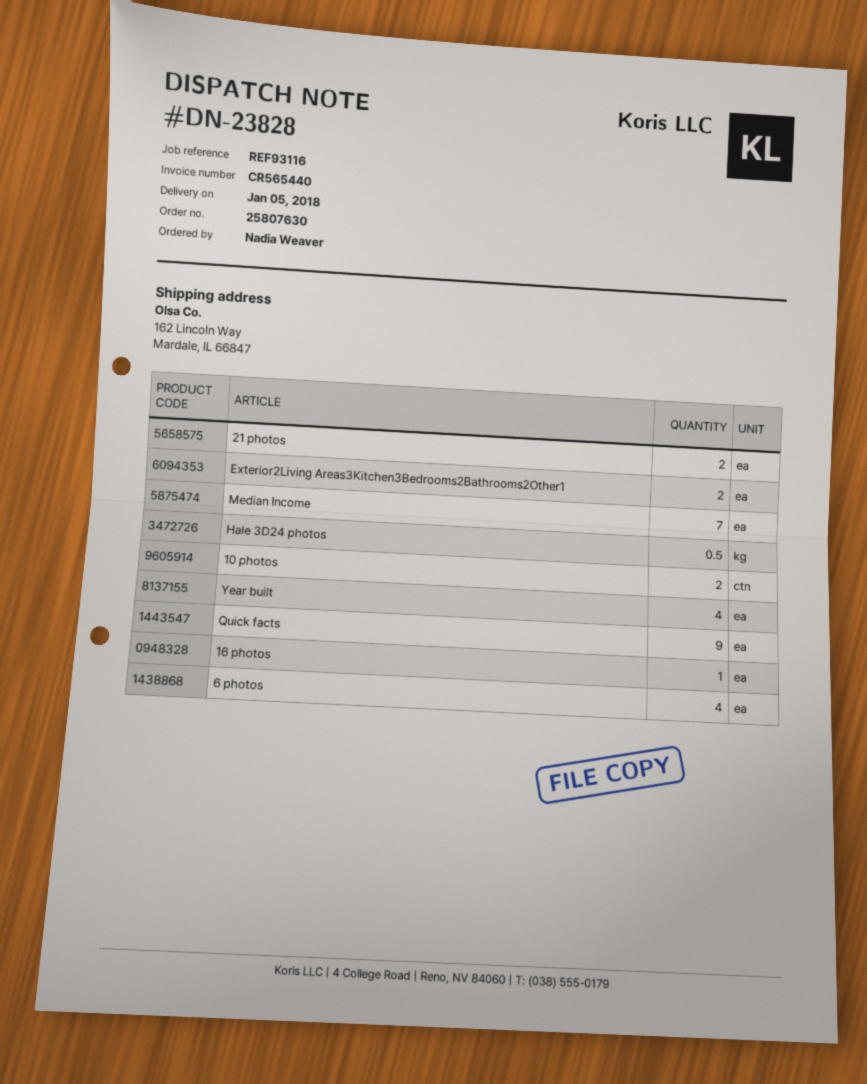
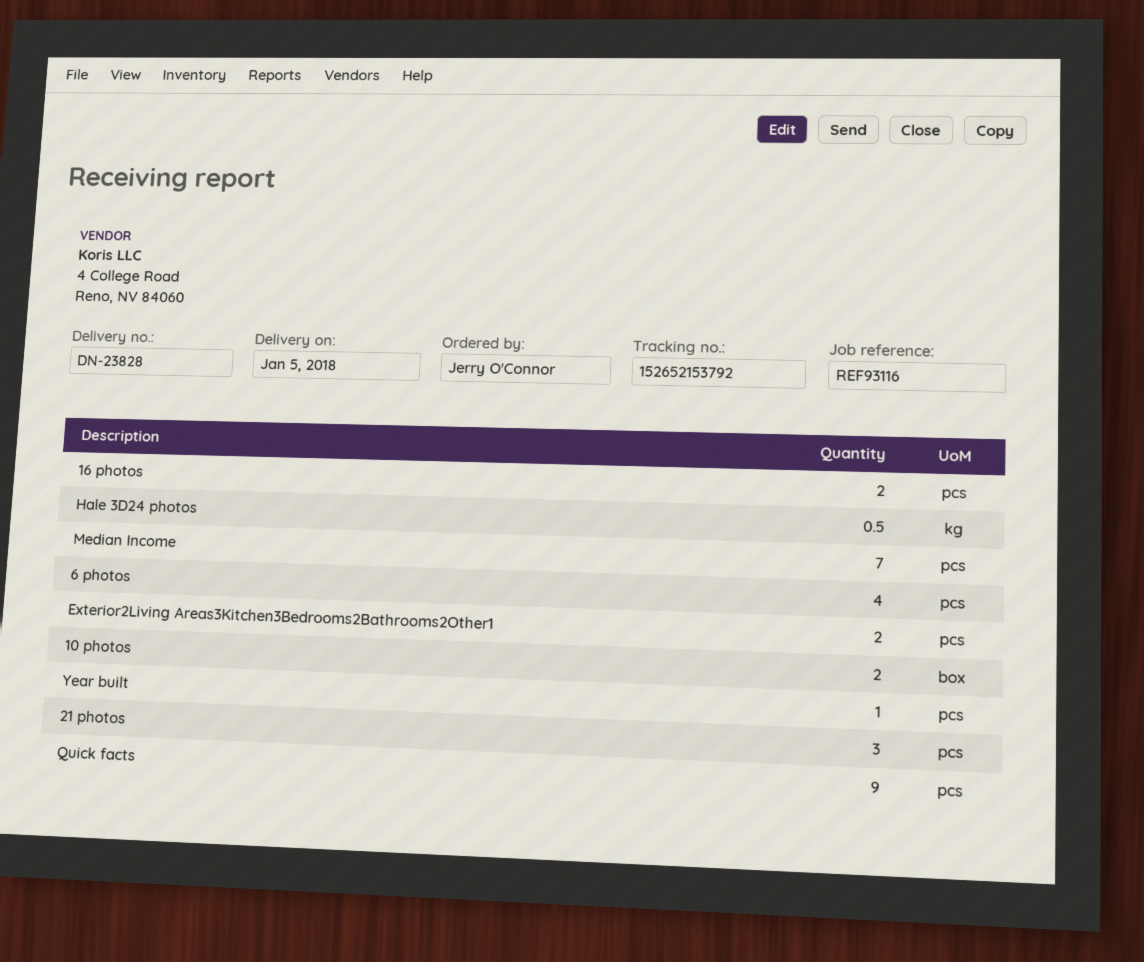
ordered by: Nadia Weaver -> Jerry O'Connor
21 photos: 2 -> 3
Year built: 4 -> 1
16 photos: 1 -> 2

